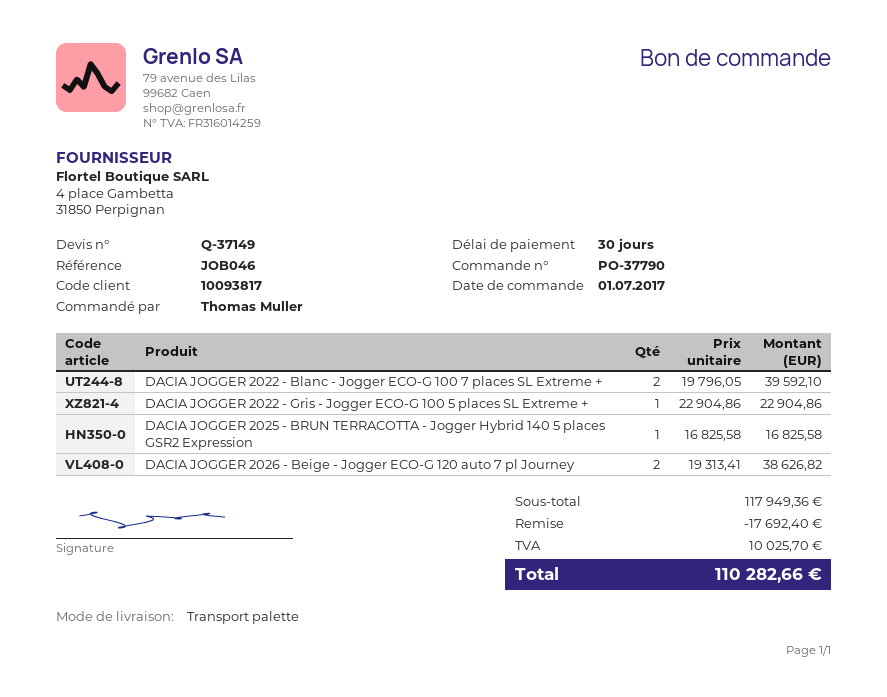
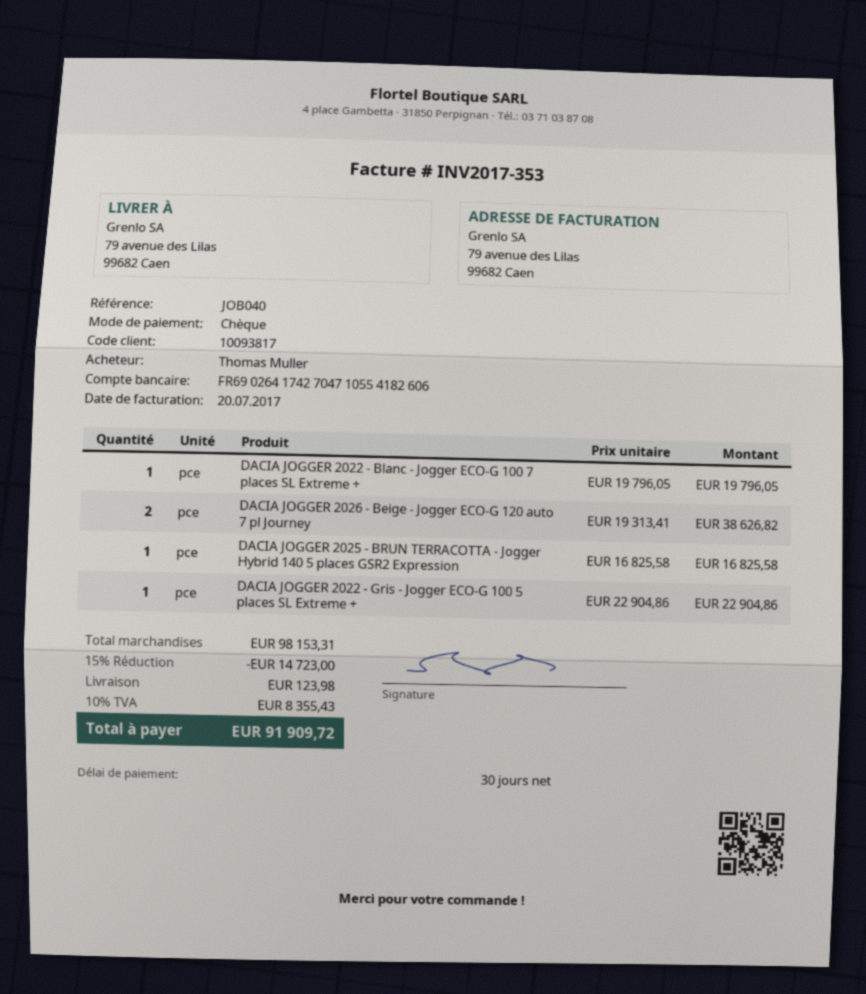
reference: JOB046 -> JOB040
DACIA JOGGER 2022 - Blanc - Jogger ECO-G 100 7 places SL Extreme +: 2 x 19796.05 = 39592.10 -> 1 x 19796.05 = 19796.05
subtotal: 117949.36 -> 98153.31
discount: 17692.40 -> 14723.00
shipping: none -> 123.98
tax: 10025.70 -> 8355.43
total: 110282.66 -> 91909.72

